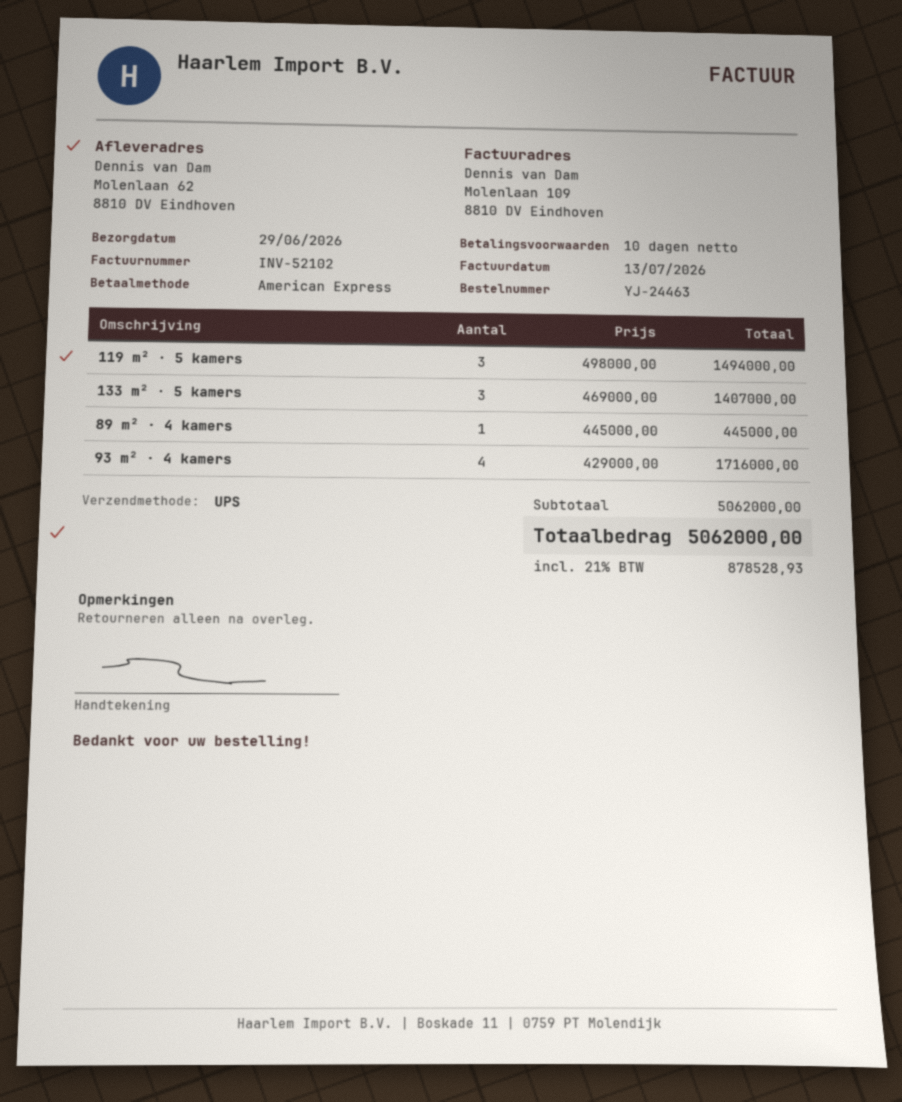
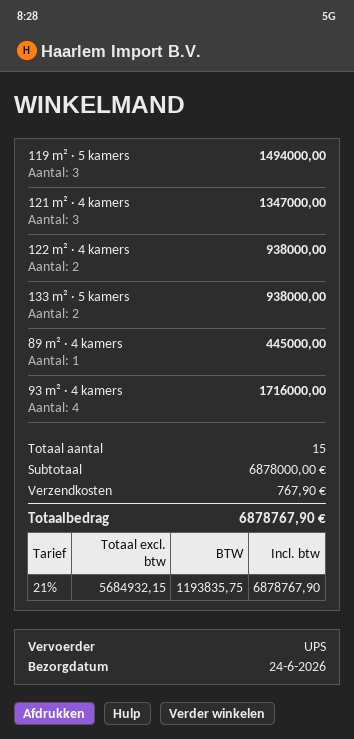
delivery date: 2026-06-29 -> 2026-06-24
133 m² · 5 kamers: 3 for 1407000.00 -> 2 for 938000.00
121 m² · 4 kamers: none -> 3 for 1347000.00
122 m² · 4 kamers: none -> 2 for 938000.00
subtotal: 5062000.00 -> 6878000.00
shipping: none -> 767.90
tax: 21% = 878528.93 -> 21% = 1193835.75
total: 5062000.00 -> 6878767.90

